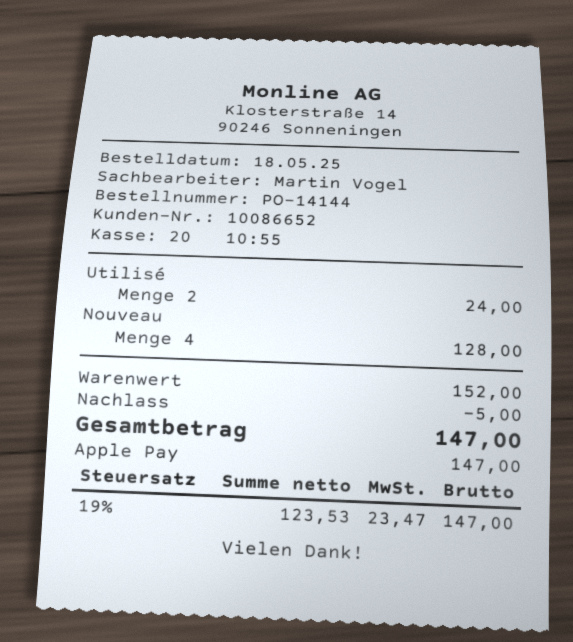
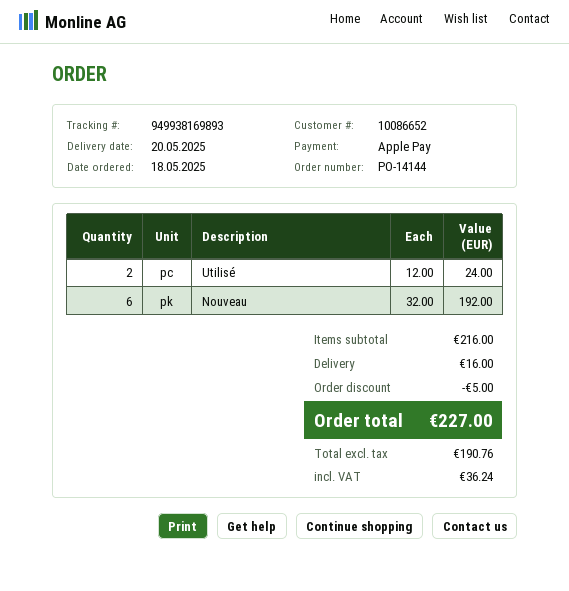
Nouveau: 4 for 128.00 -> 6 for 192.00
subtotal: 152.00 -> 216.00
shipping: none -> 16.00
net: 123.53 -> 190.76
tax: 23.47 -> 36.24
total: 147.00 -> 227.00

